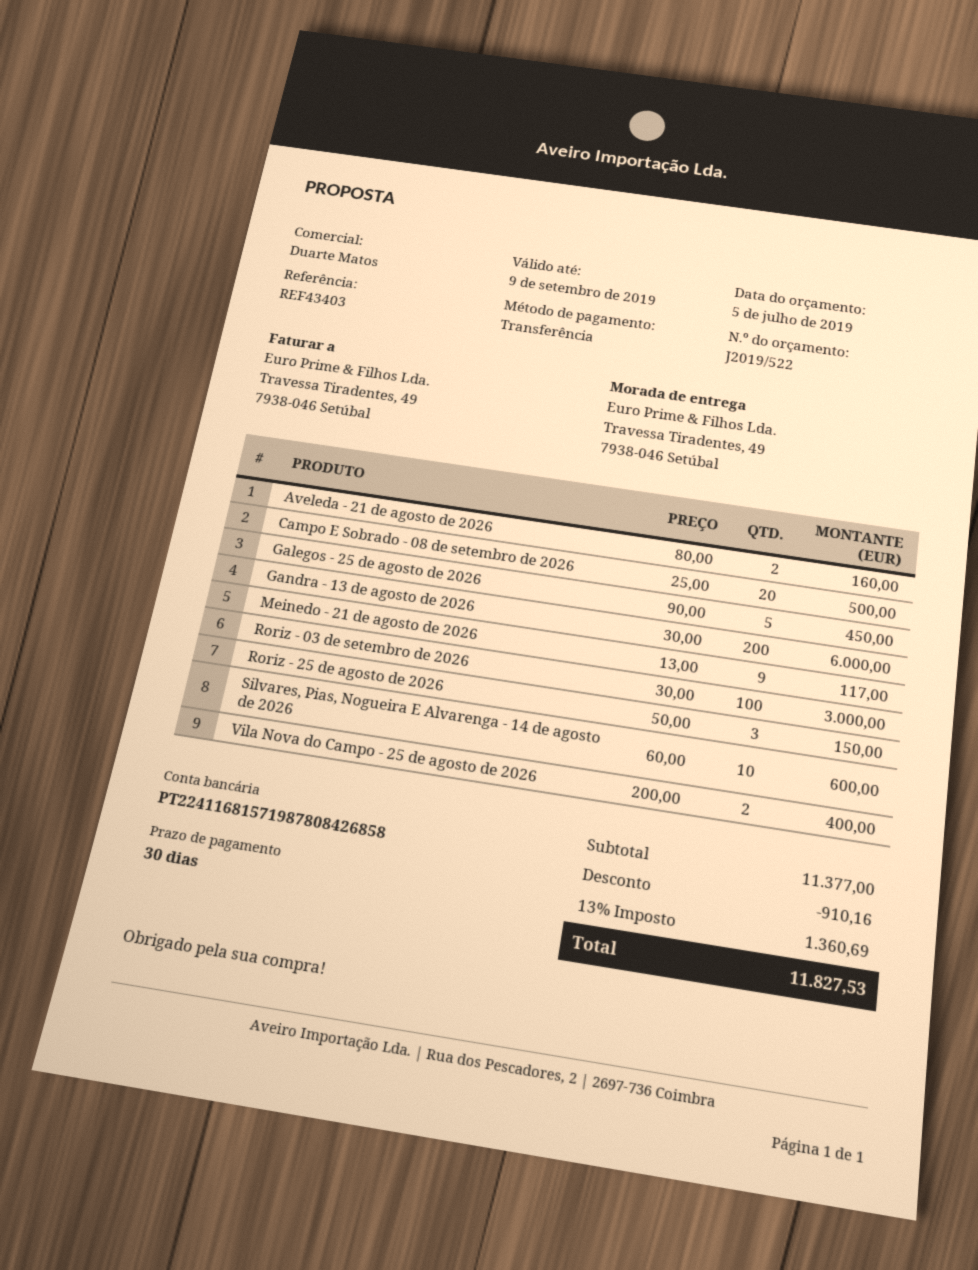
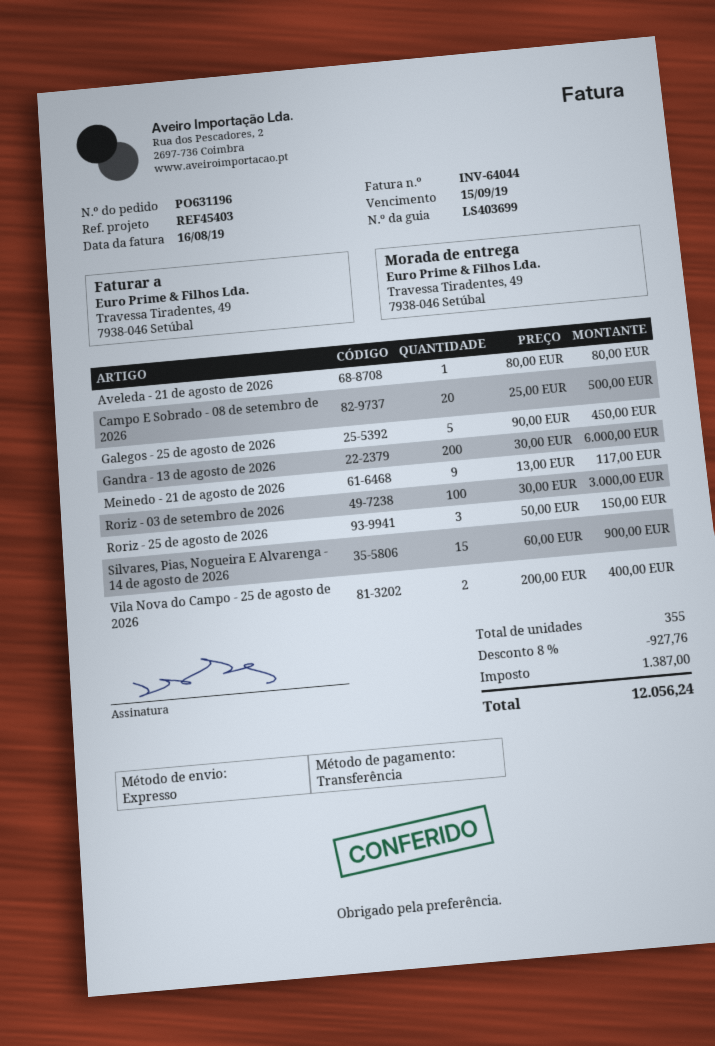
reference: REF43403 -> REF45403
Aveleda - 21 de agosto de 2026: 2 x 80.00 = 160.00 -> 1 x 80.00 = 80.00
Silvares, Pias, Nogueira E Alvarenga - 14 de agosto de 2026: 10 x 60.00 = 600.00 -> 15 x 60.00 = 900.00
discount: 910.16 -> 927.76
tax: 1360.69 -> 1387.00
total: 11827.53 -> 12056.24

